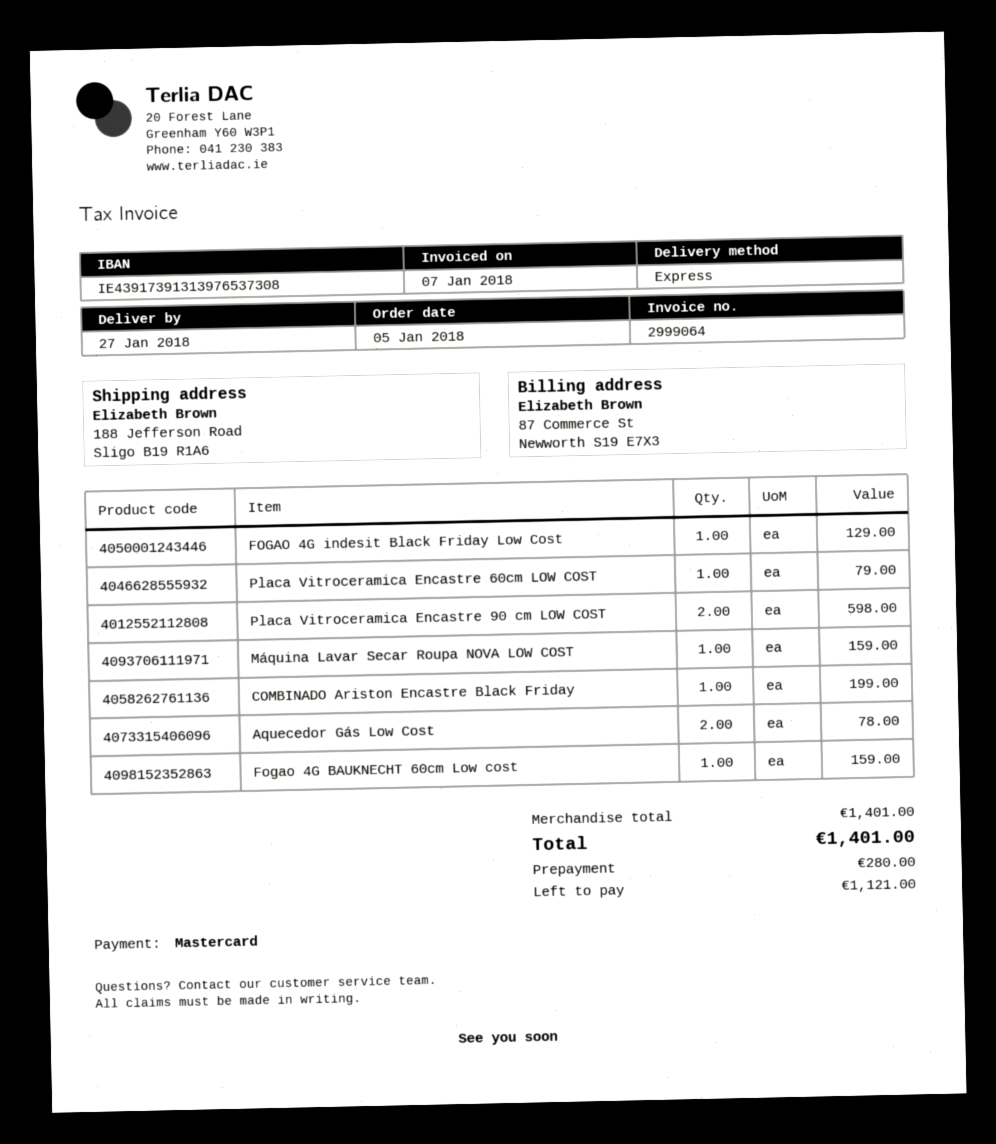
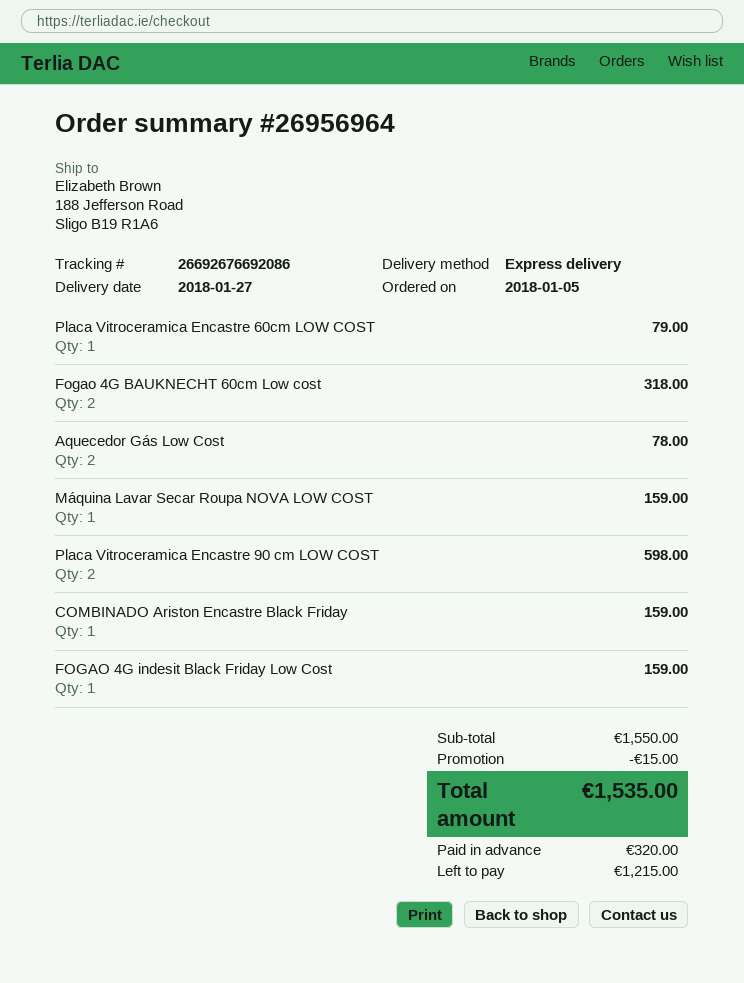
FOGAO 4G indesit Black Friday Low Cost: 1 for 129.00 -> 1 for 159.00
COMBINADO Ariston Encastre Black Friday: 1 for 199.00 -> 1 for 159.00
Fogao 4G BAUKNECHT 60cm Low cost: 1 for 159.00 -> 2 for 318.00
subtotal: 1401.00 -> 1550.00
discount: none -> 15.00
total: 1401.00 -> 1535.00
deposit: 280.00 -> 320.00
balance: 1121.00 -> 1215.00

